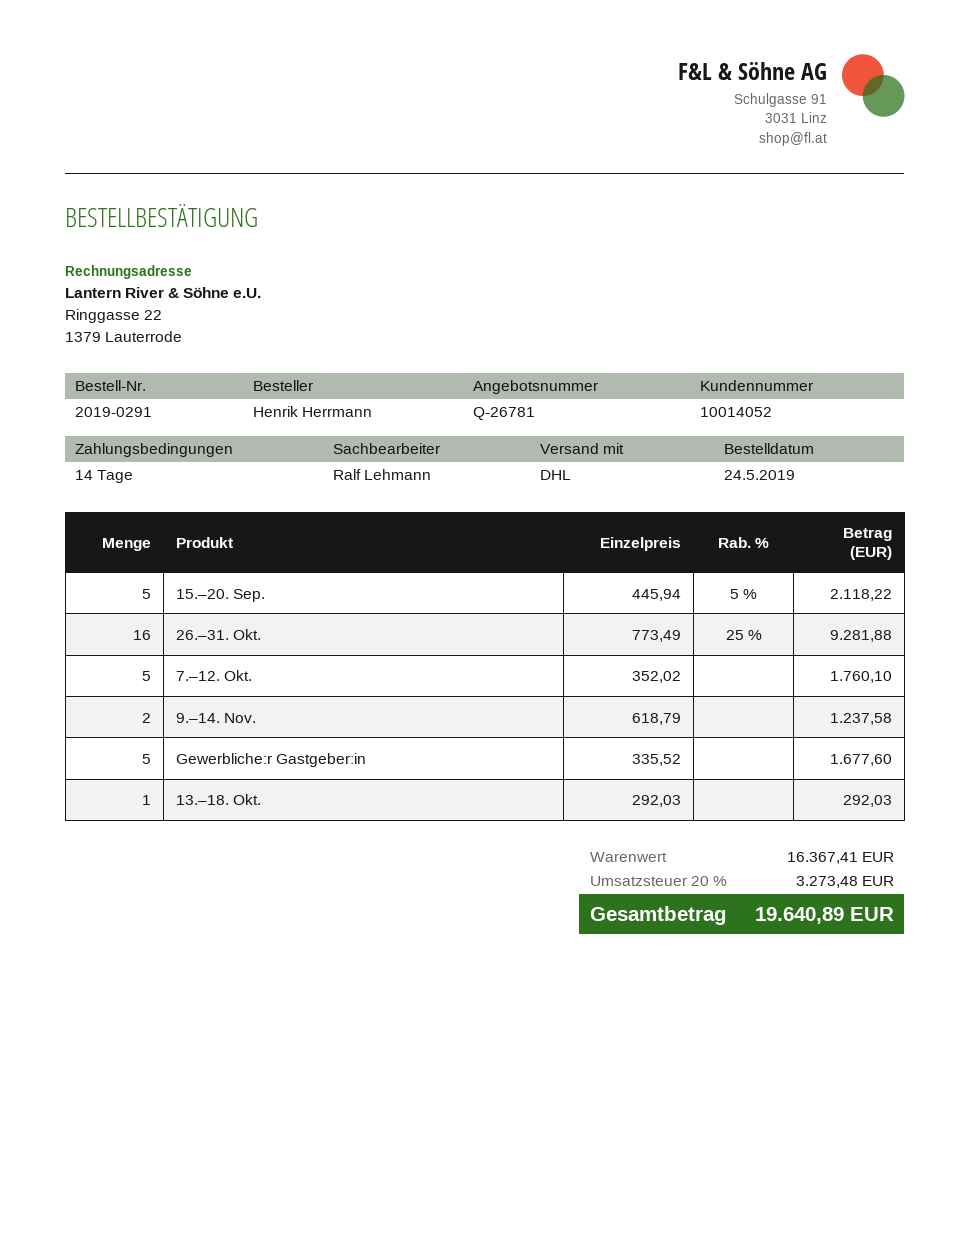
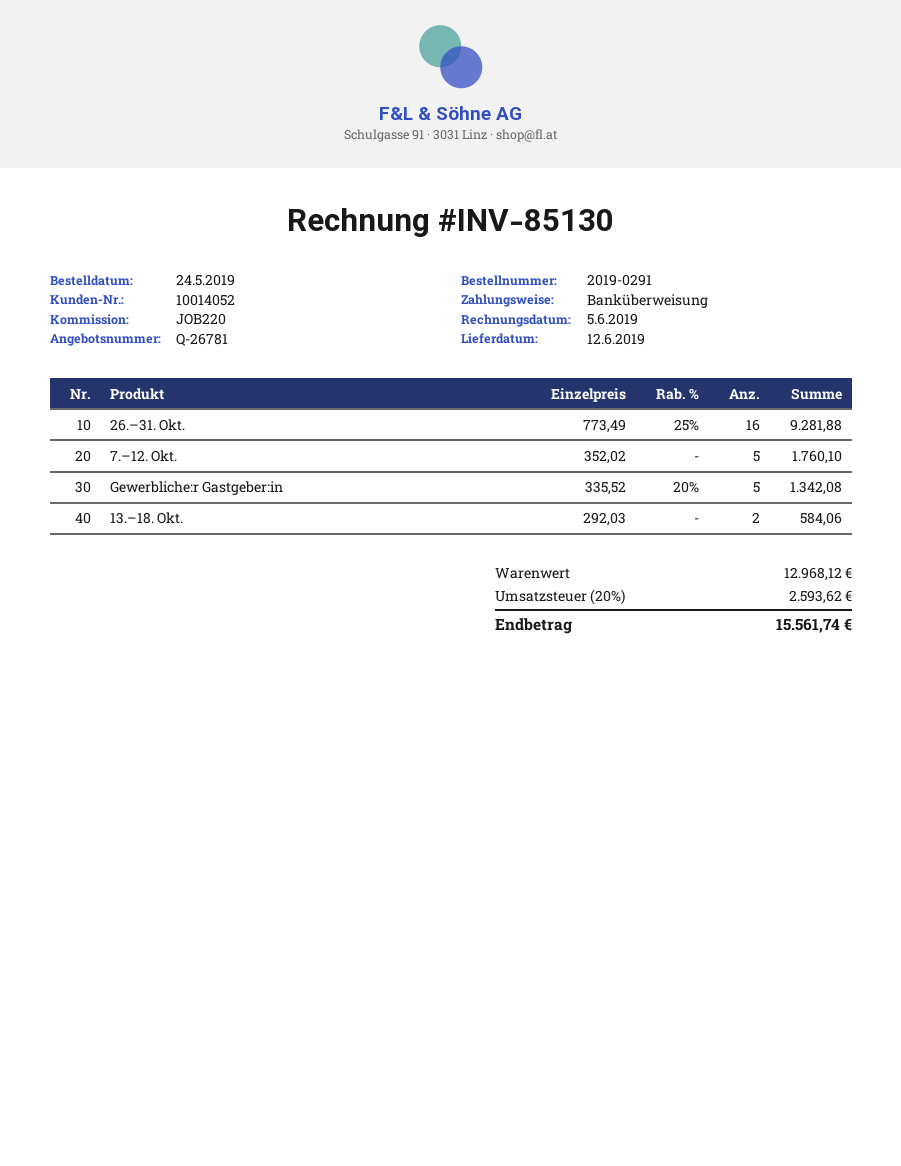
15.–20. Sep.: 5 x 445.94 - 5% = 2118.22 -> none
9.–14. Nov.: 2 x 618.79 = 1237.58 -> none
Gewerbliche:r Gastgeber:in: 5 x 335.52 = 1677.60 -> 5 x 335.52 - 20% = 1342.08
13.–18. Okt.: 1 x 292.03 = 292.03 -> 2 x 292.03 = 584.06
subtotal: 16367.41 -> 12968.12
tax: 20% = 3273.48 -> 20% = 2593.62
total: 19640.89 -> 15561.74

